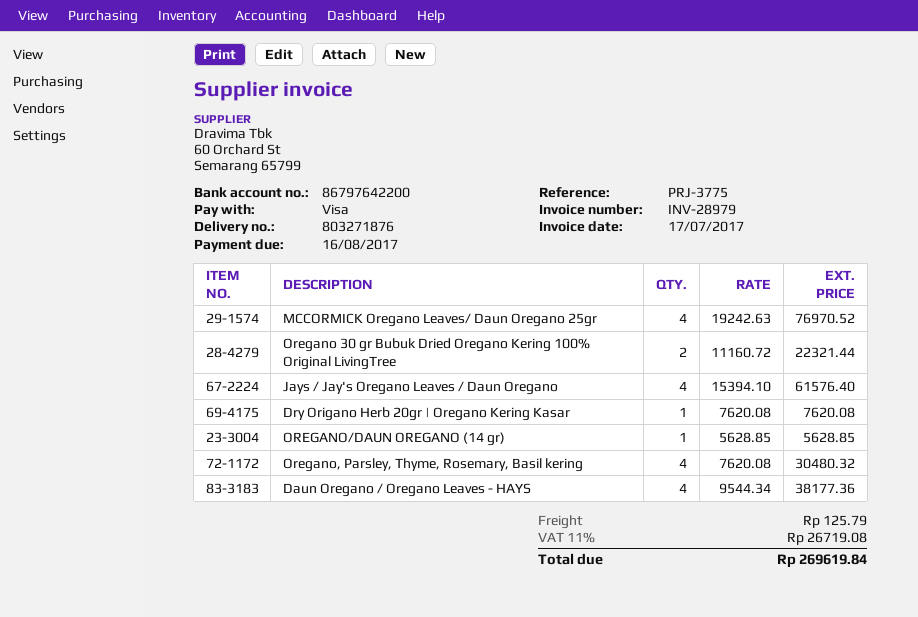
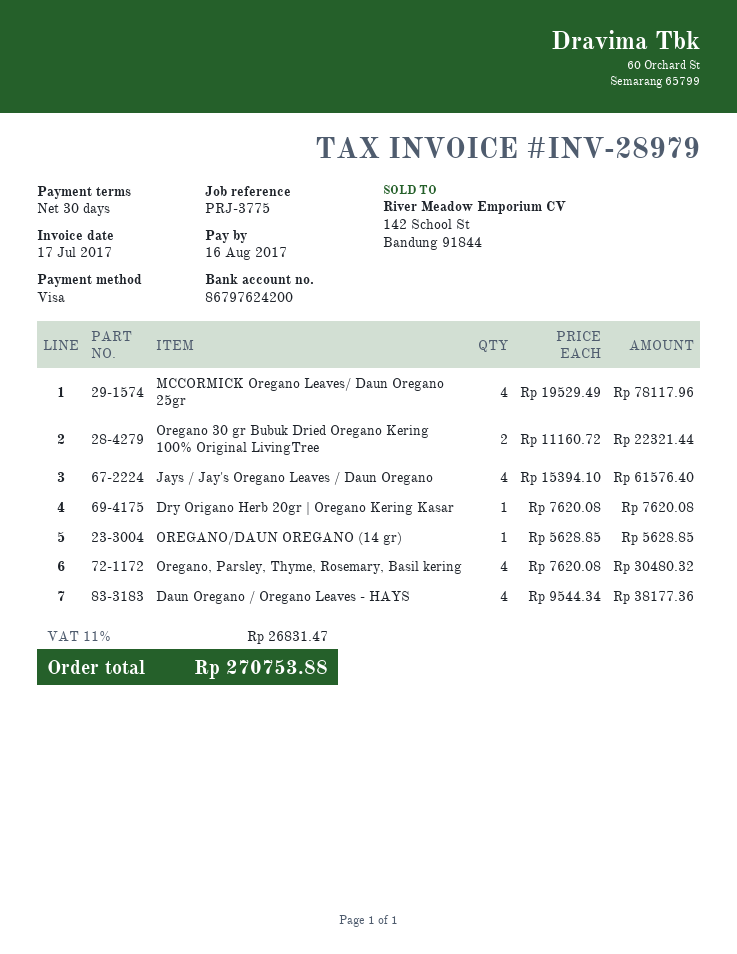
bank account: 86797642200 -> 86797624200
MCCORMICK Oregano Leaves/ Daun Oregano 25gr: 4 x 19242.63 = 76970.52 -> 4 x 19529.49 = 78117.96
shipping: 125.79 -> none
tax: 11% = 26719.08 -> 11% = 26831.47
total: 269619.84 -> 270753.88

